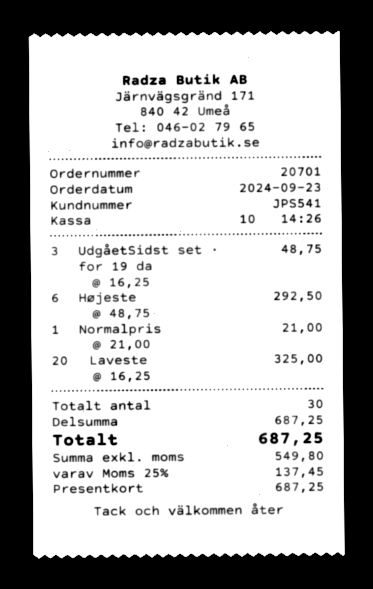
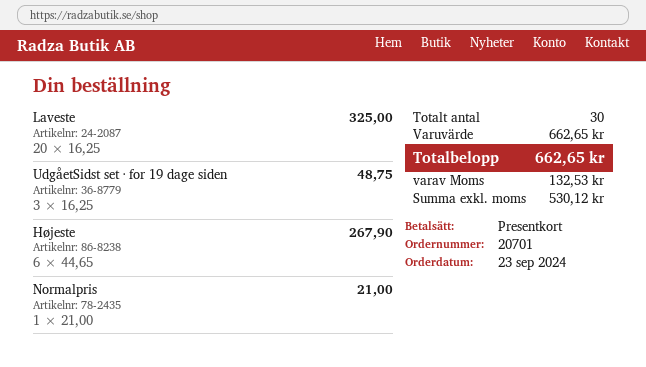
Højeste: 6 x 48.75 = 292.50 -> 6 x 44.65 = 267.90
subtotal: 687.25 -> 662.65
net: 549.80 -> 530.12
tax: 137.45 -> 132.53
total: 687.25 -> 662.65

